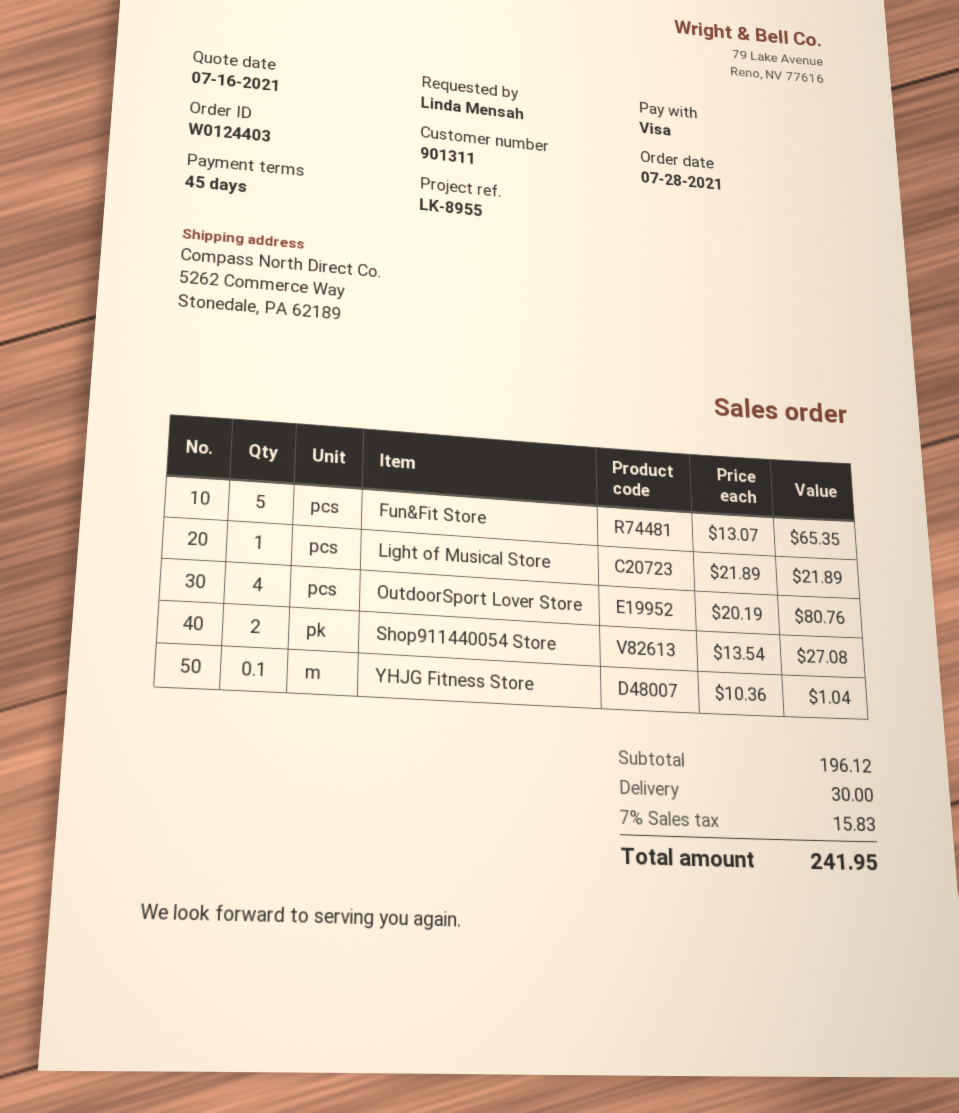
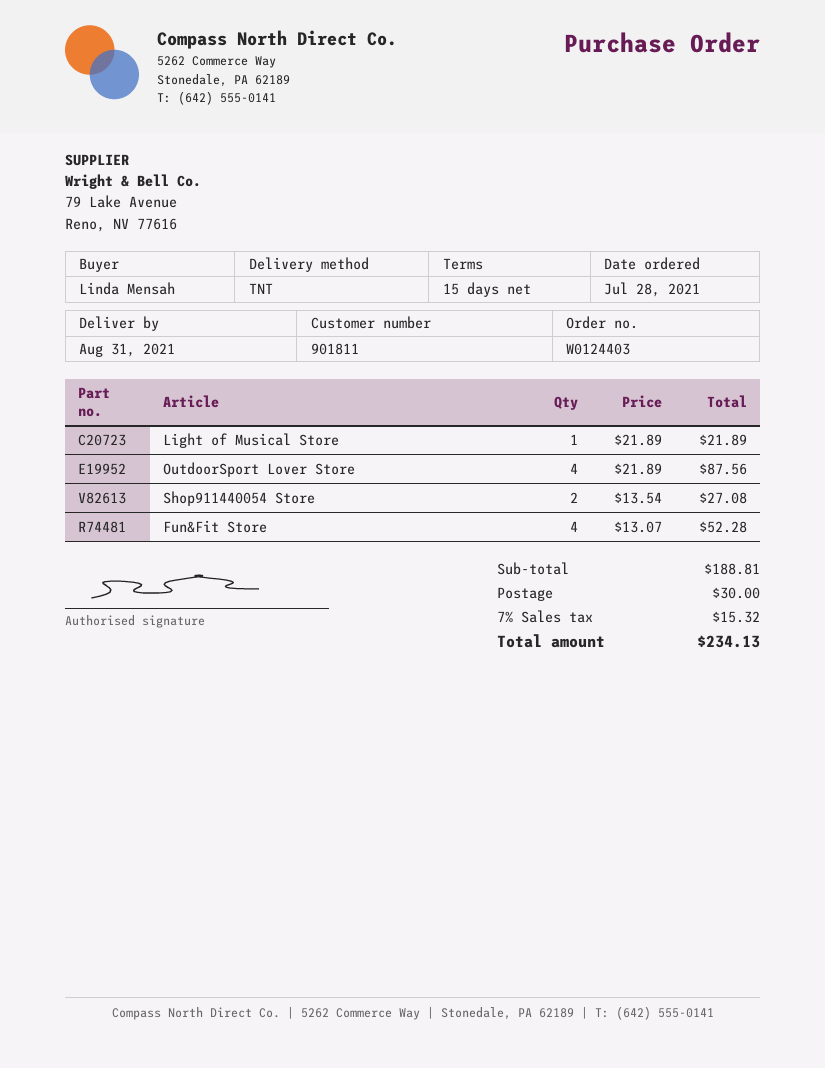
payment terms: 45 days -> 15 days
customer number: 901311 -> 901811
Fun&Fit Store: 5 x 13.07 = 65.35 -> 4 x 13.07 = 52.28
OutdoorSport Lover Store: 4 x 20.19 = 80.76 -> 4 x 21.89 = 87.56
YHJG Fitness Store: 0.1 x 10.36 = 1.04 -> none
subtotal: 196.12 -> 188.81
tax: 7% = 15.83 -> 7% = 15.32
total: 241.95 -> 234.13

